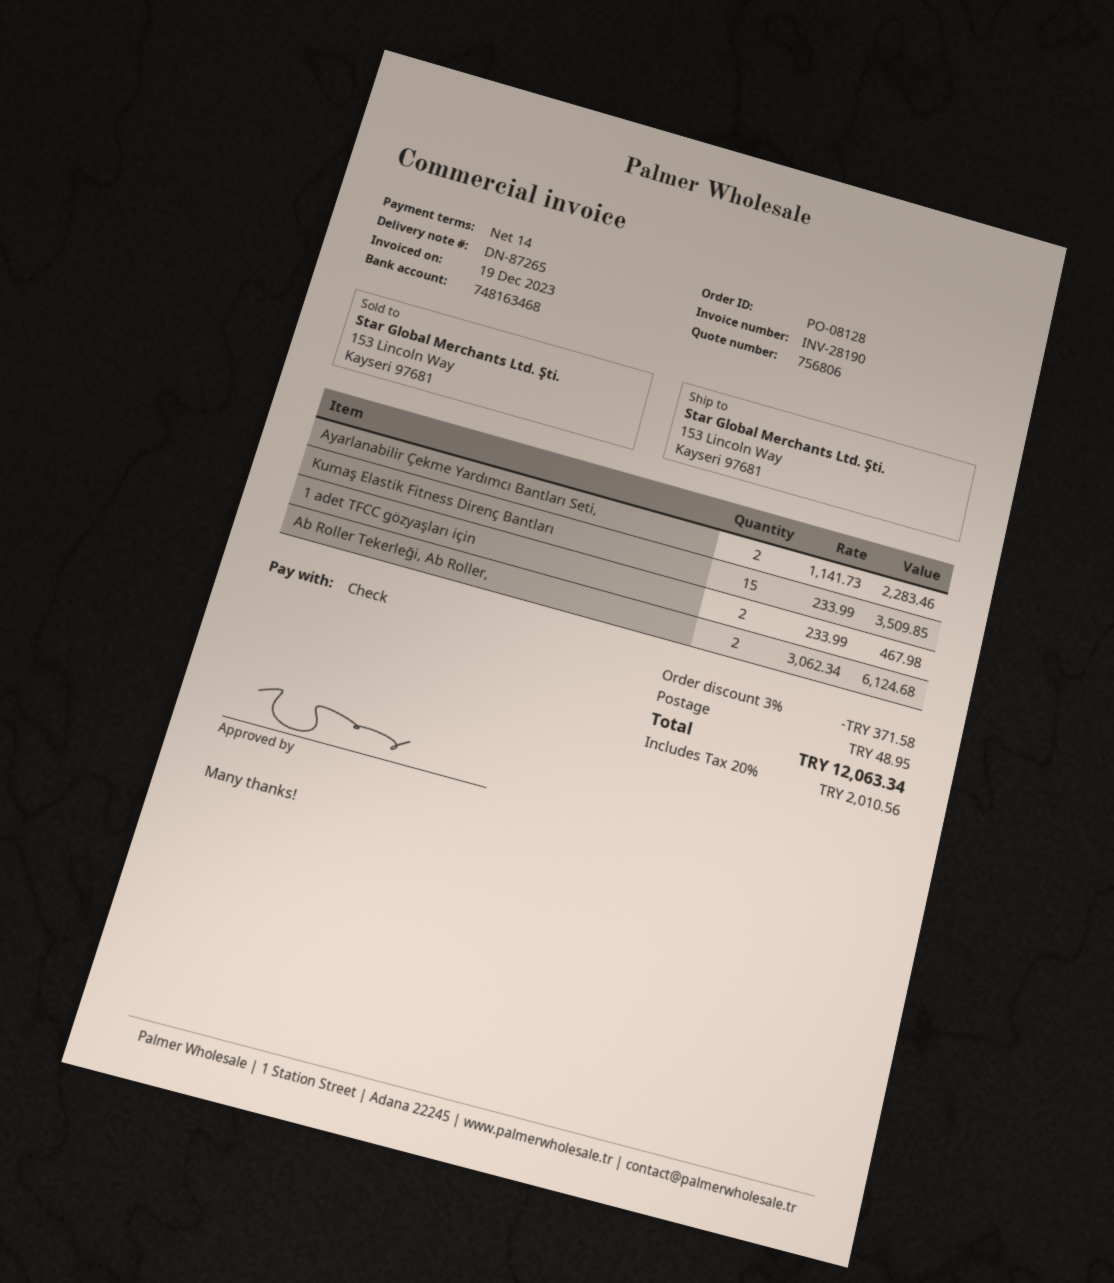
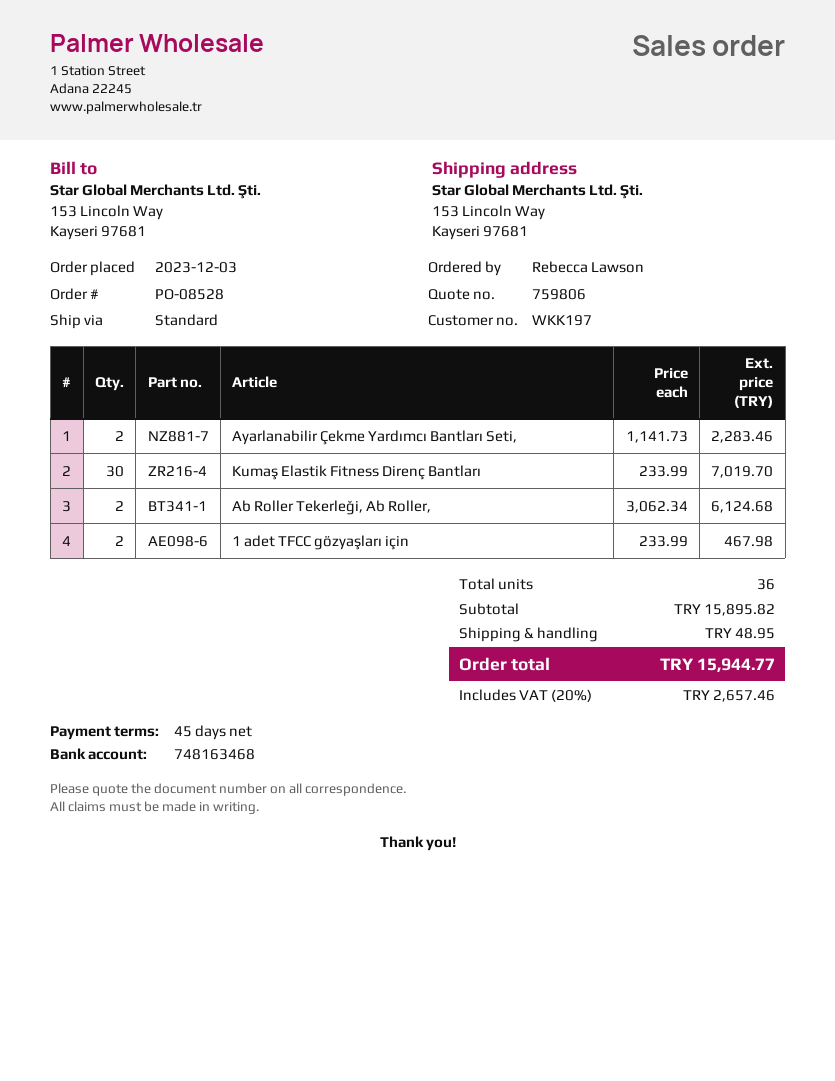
quote number: 756806 -> 759806
order number: PO-08128 -> PO-08528
payment terms: 14 days -> 45 days
Kumaş Elastik Fitness Direnç Bantları: 15 x 233.99 = 3509.85 -> 30 x 233.99 = 7019.70
discount: 3% = 371.58 -> none
tax: 20% = 2010.56 -> 20% = 2657.46
total: 12063.34 -> 15944.77

